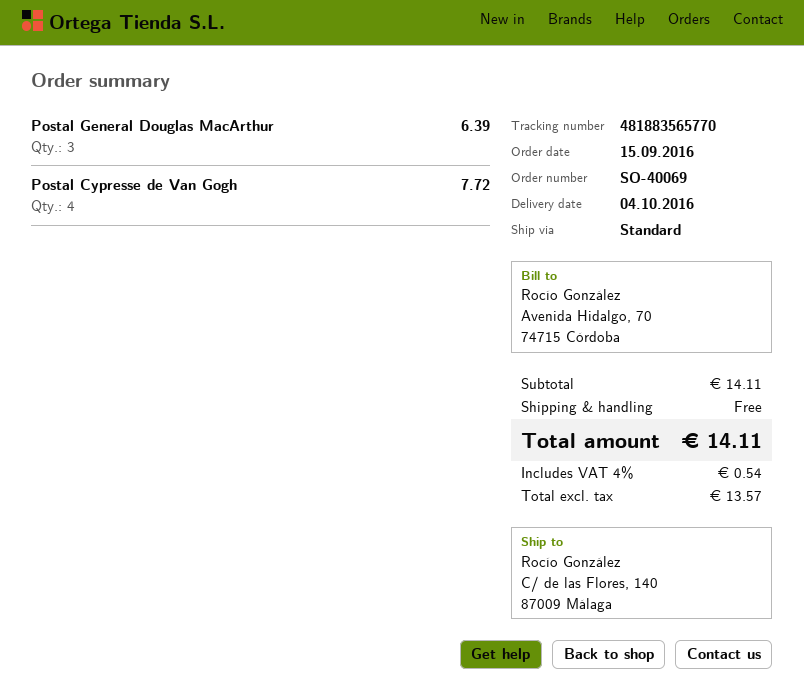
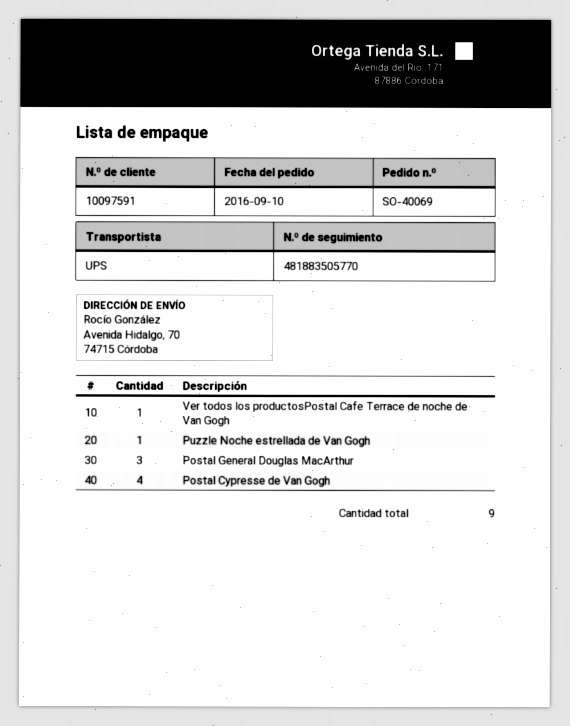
order date: 2016-09-15 -> 2016-09-10
shipping method: standard -> UPS
tracking number: 481883565770 -> 481883505770
ship to: C/ de las Flores, 140, 87009 Málaga -> Avenida Hidalgo, 70, 74715 Córdoba
Ver todos los productosPostal Cafe Terrace de noche de Van Gogh: none -> 1
Puzzle Noche estrellada de Van Gogh: none -> 1

